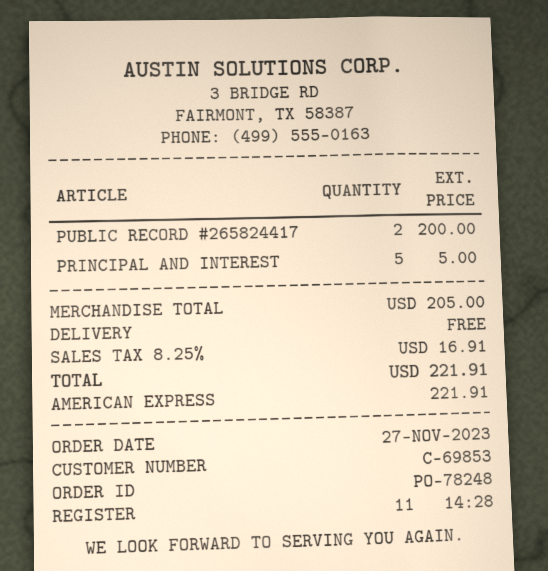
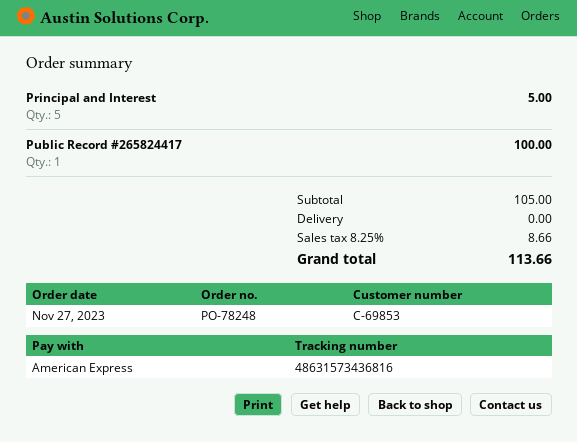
PUBLIC RECORD #265824417: 2 for 200.00 -> 1 for 100.00
subtotal: 205.00 -> 105.00
tax: 8.25% = 16.91 -> 8.25% = 8.66
total: 221.91 -> 113.66

